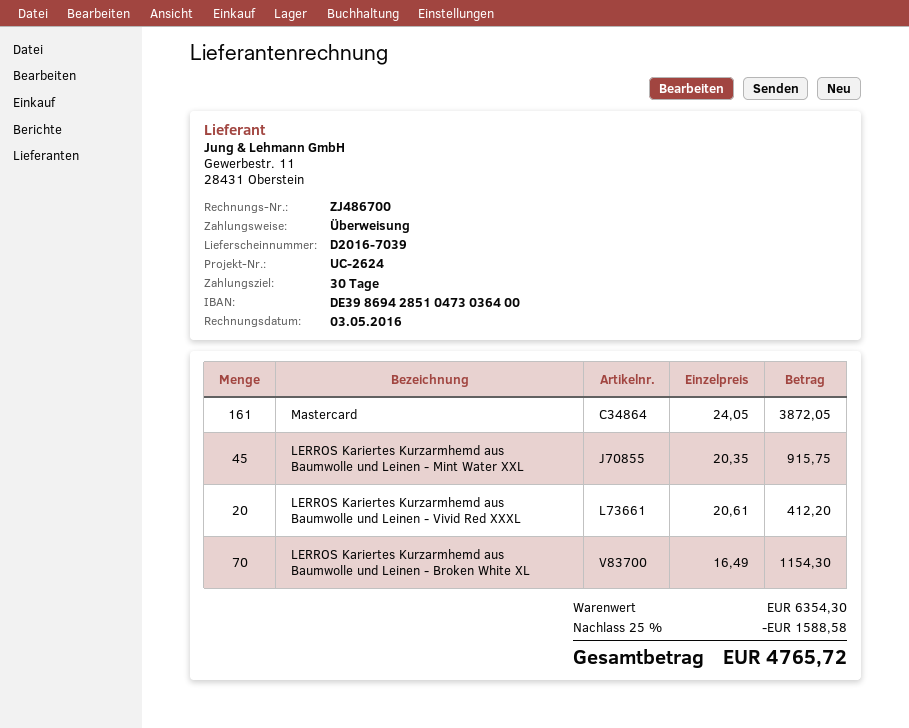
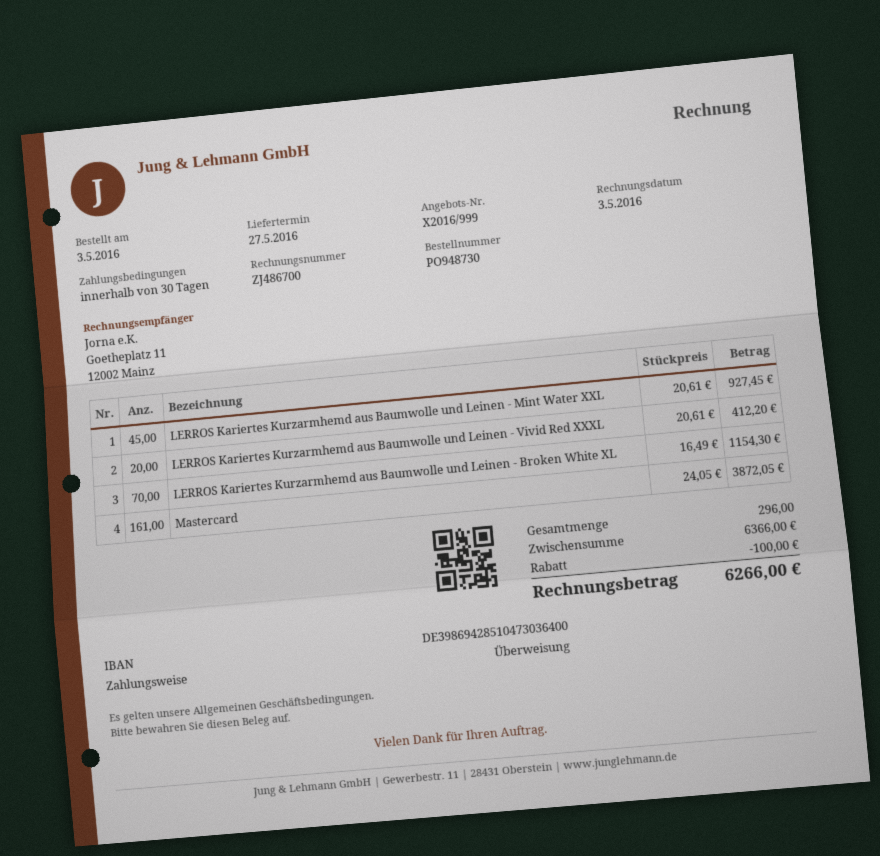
LERROS Kariertes Kurzarmhemd aus Baumwolle und Leinen - Mint Water XXL: 45 x 20.35 = 915.75 -> 45 x 20.61 = 927.45
subtotal: 6354.30 -> 6366.00
discount: 1588.58 -> 100.00
total: 4765.72 -> 6266.00

